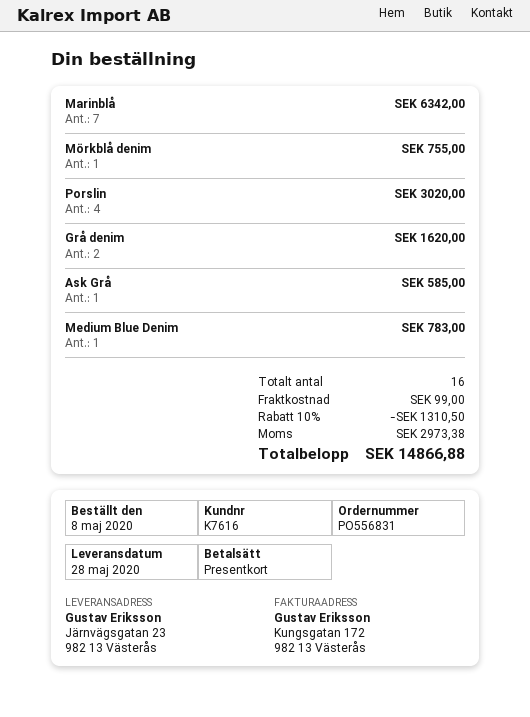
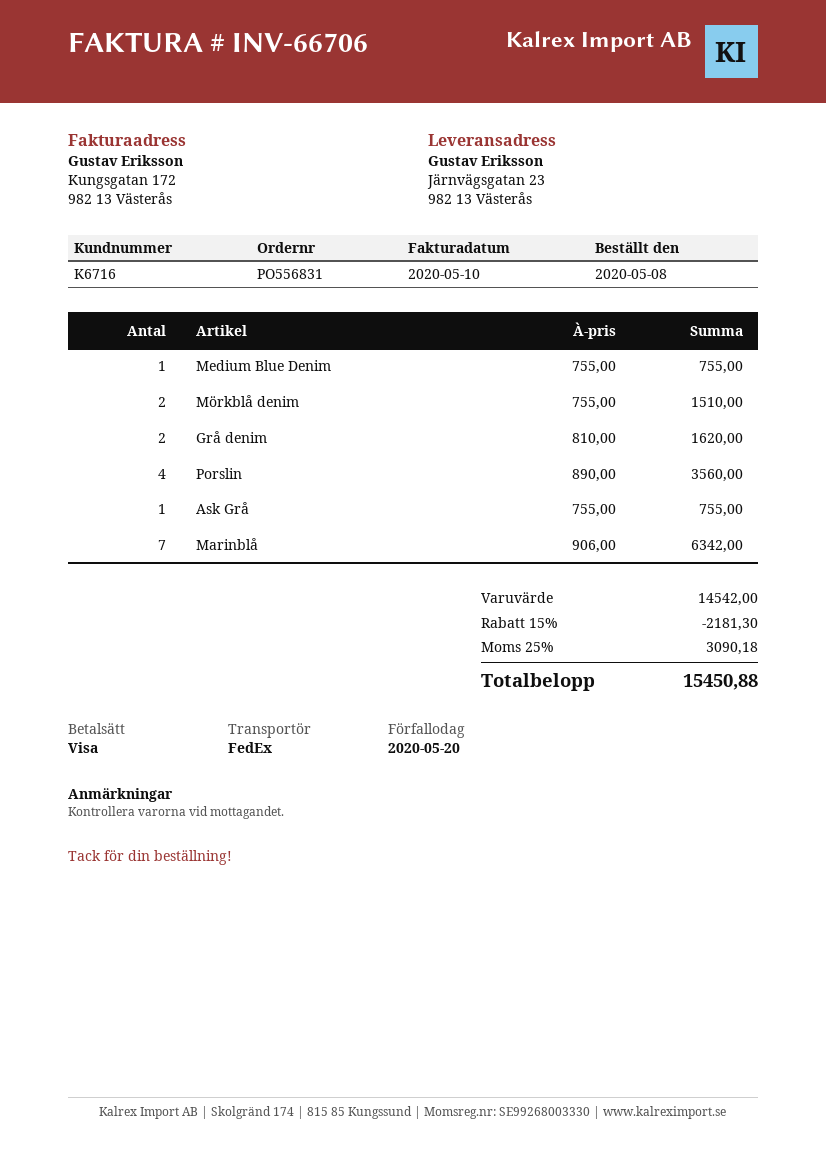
customer number: K7616 -> K6716
payment method: gift card -> Visa
Mörkblå denim: 1 for 755.00 -> 2 for 1510.00
Porslin: 4 for 3020.00 -> 4 for 3560.00
Ask Grå: 1 for 585.00 -> 1 for 755.00
Medium Blue Denim: 1 for 783.00 -> 1 for 755.00
discount: 10% = 1310.50 -> 15% = 2181.30
shipping: 99.00 -> none
tax: 2973.38 -> 3090.18
total: 14866.88 -> 15450.88

